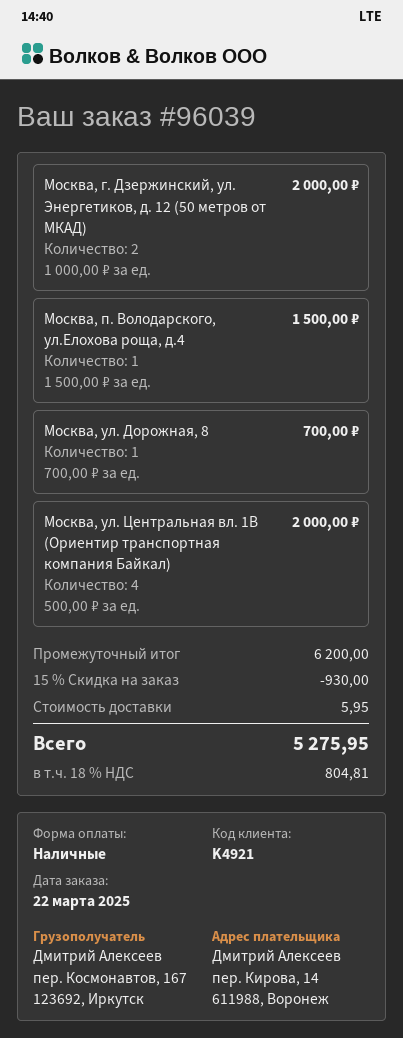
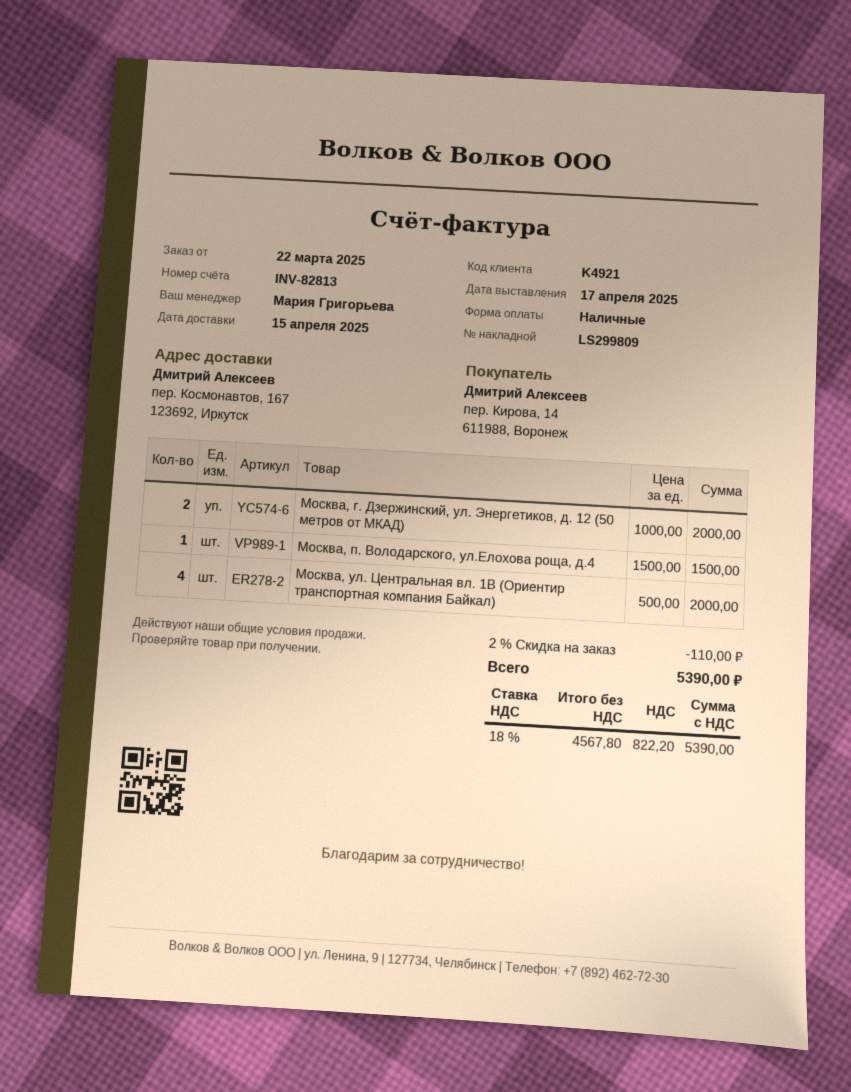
Москва, ул. Дорожная, 8: 1 x 700.00 = 700.00 -> none
discount: 15% = 930.00 -> 2% = 110.00
shipping: 5.95 -> none
tax: 18% = 804.81 -> 18% = 822.20
total: 5275.95 -> 5390.00

